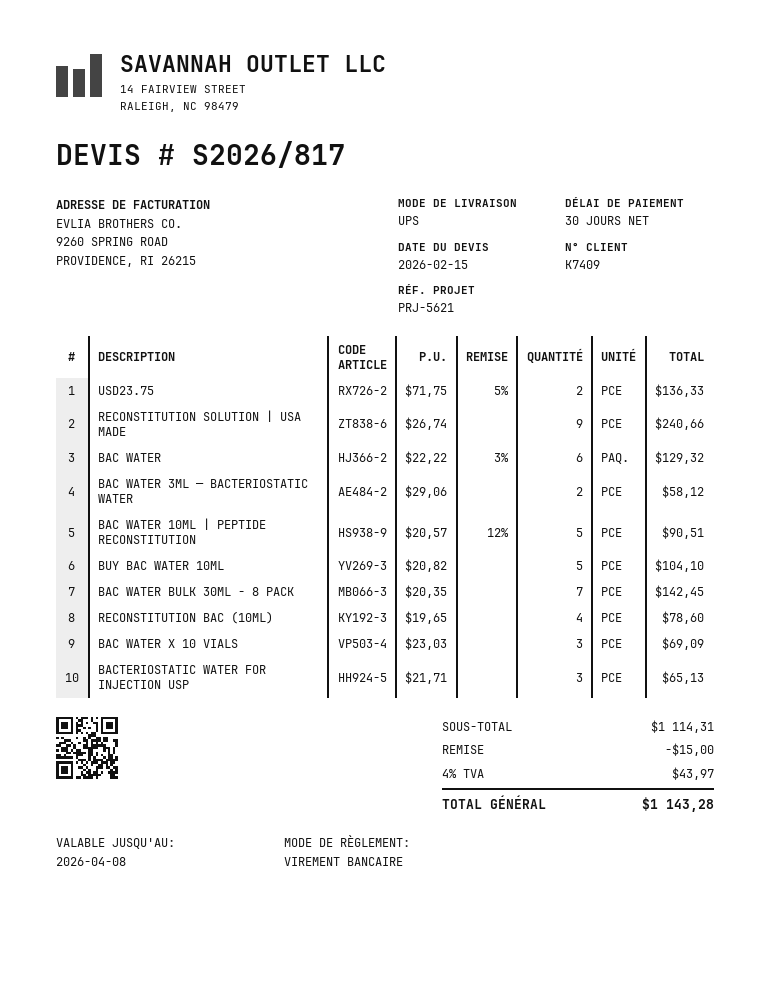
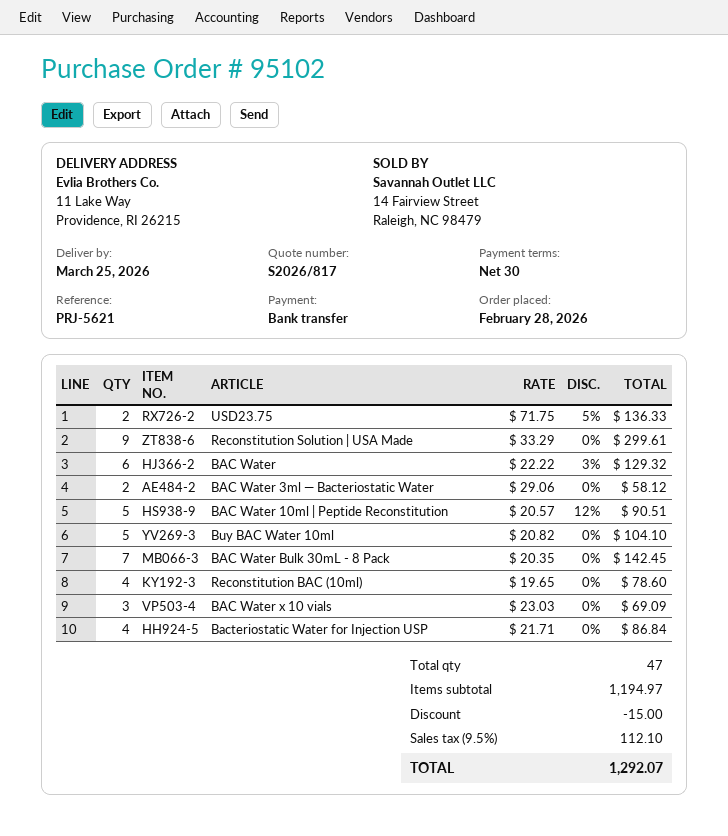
RECONSTITUTION SOLUTION | USA MADE: 9 x 26.74 = 240.66 -> 9 x 33.29 = 299.61
BACTERIOSTATIC WATER FOR INJECTION USP: 3 x 21.71 = 65.13 -> 4 x 21.71 = 86.84
subtotal: 1114.31 -> 1194.97
tax: 4% = 43.97 -> 9.5% = 112.10
total: 1143.28 -> 1292.07

